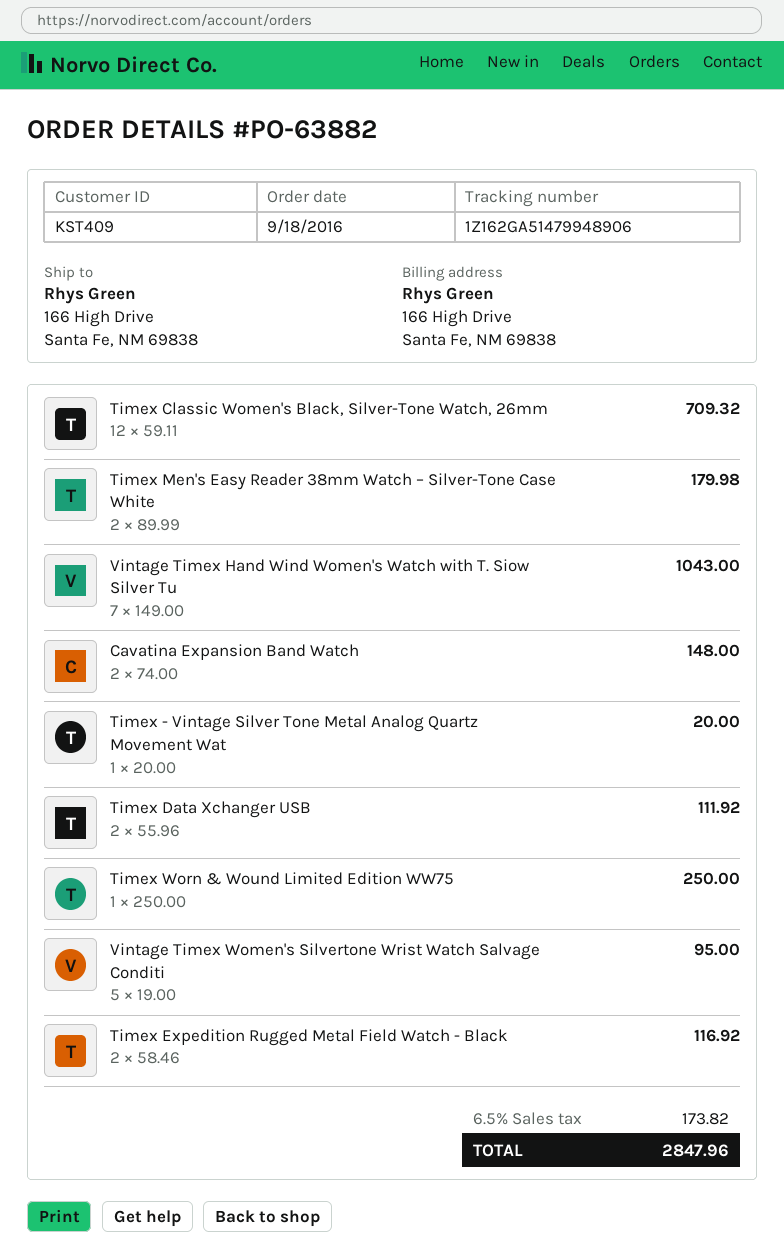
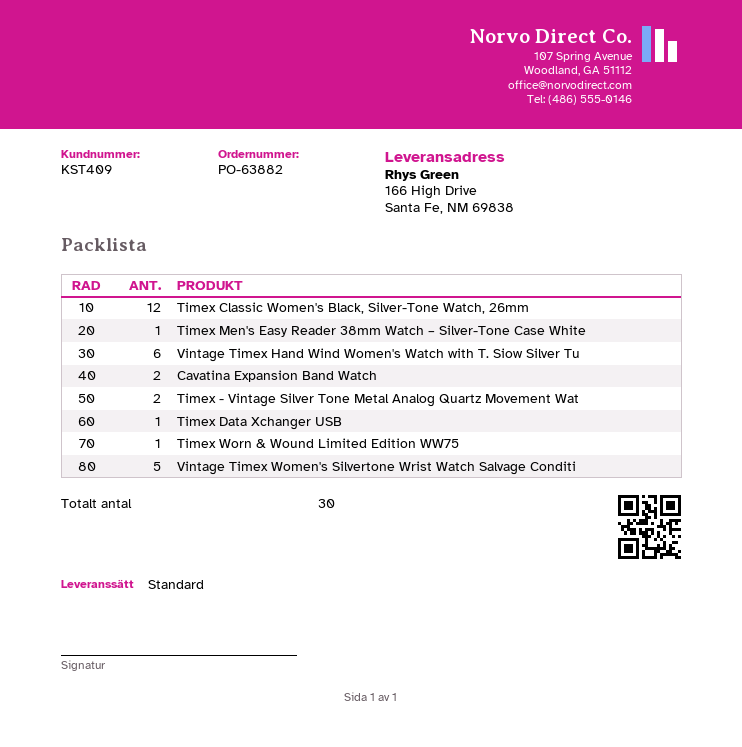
Timex Men's Easy Reader 38mm Watch – Silver-Tone Case White: 2 -> 1
Vintage Timex Hand Wind Women's Watch with T. Siow Silver Tu: 7 -> 6
Timex - Vintage Silver Tone Metal Analog Quartz Movement Wat: 1 -> 2
Timex Data Xchanger USB: 2 -> 1
Timex Expedition Rugged Metal Field Watch - Black: 2 -> none

